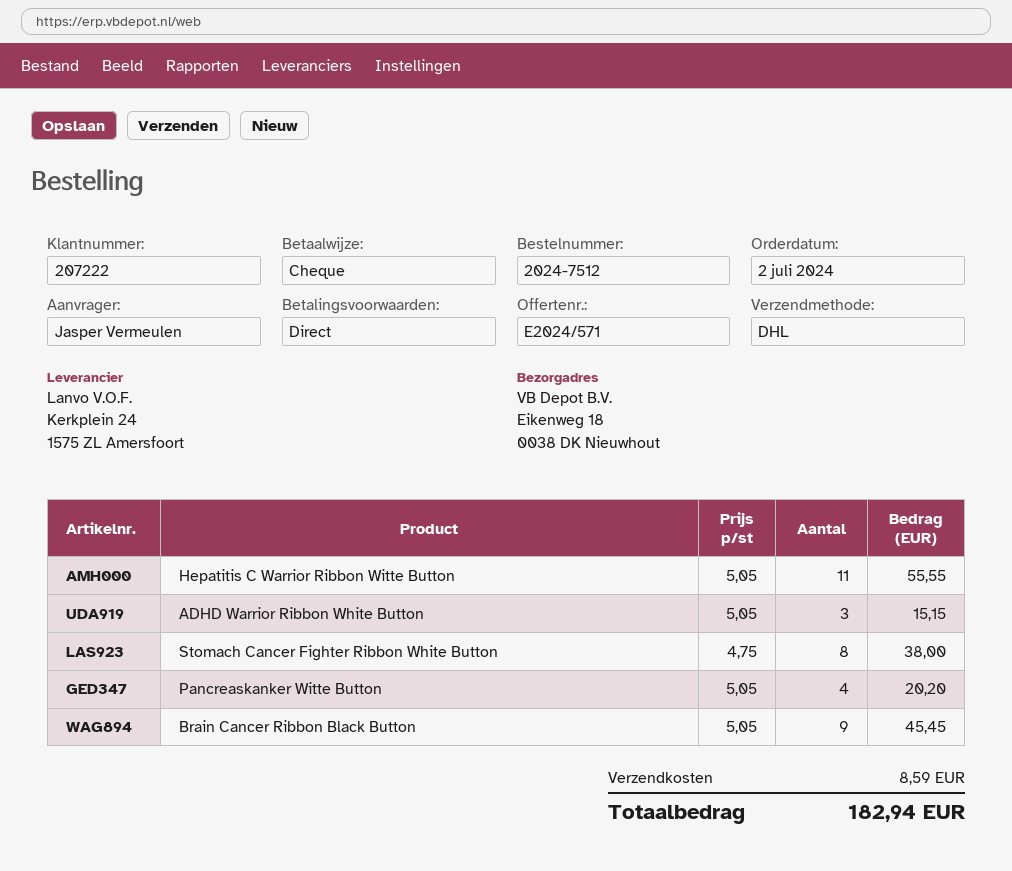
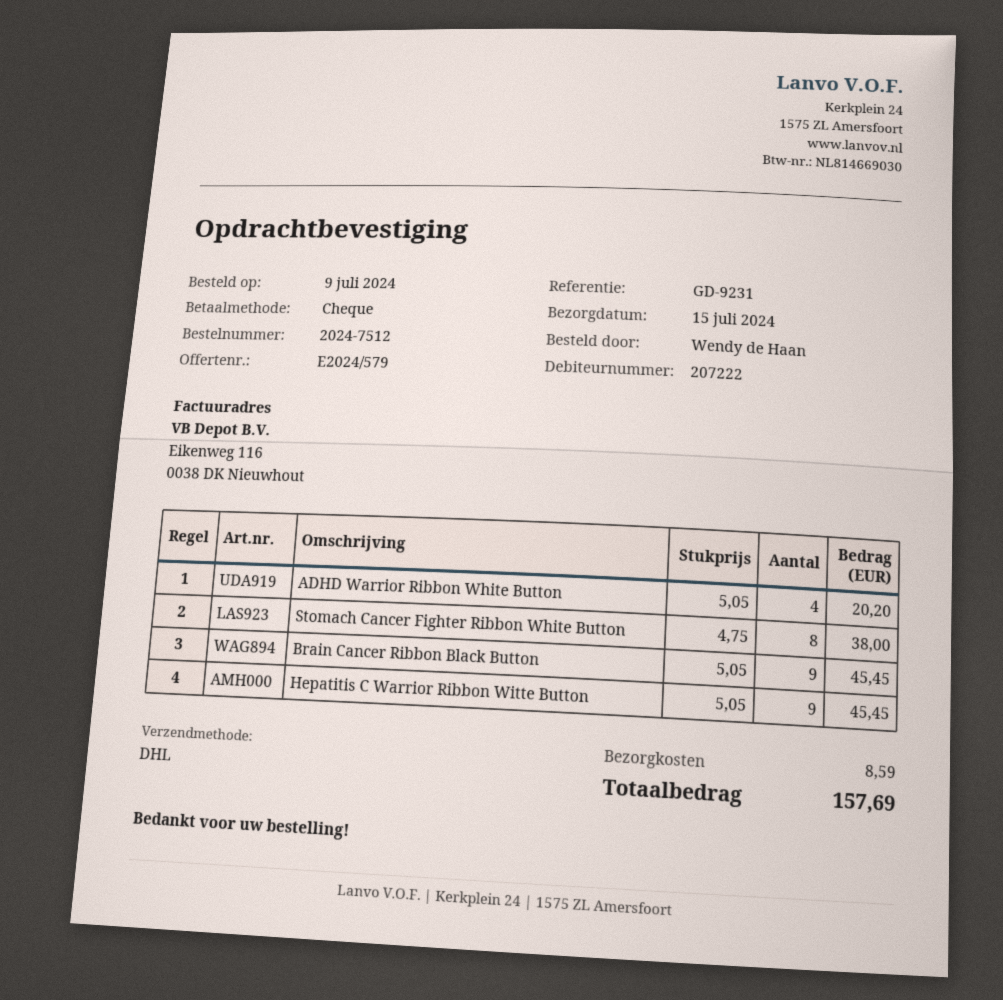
quote number: E2024/571 -> E2024/579
order date: 2024-07-02 -> 2024-07-09
ordered by: Jasper Vermeulen -> Wendy de Haan
Hepatitis C Warrior Ribbon Witte Button: 11 x 5.05 = 55.55 -> 9 x 5.05 = 45.45
ADHD Warrior Ribbon White Button: 3 x 5.05 = 15.15 -> 4 x 5.05 = 20.20
Pancreaskanker Witte Button: 4 x 5.05 = 20.20 -> none
total: 182.94 -> 157.69

